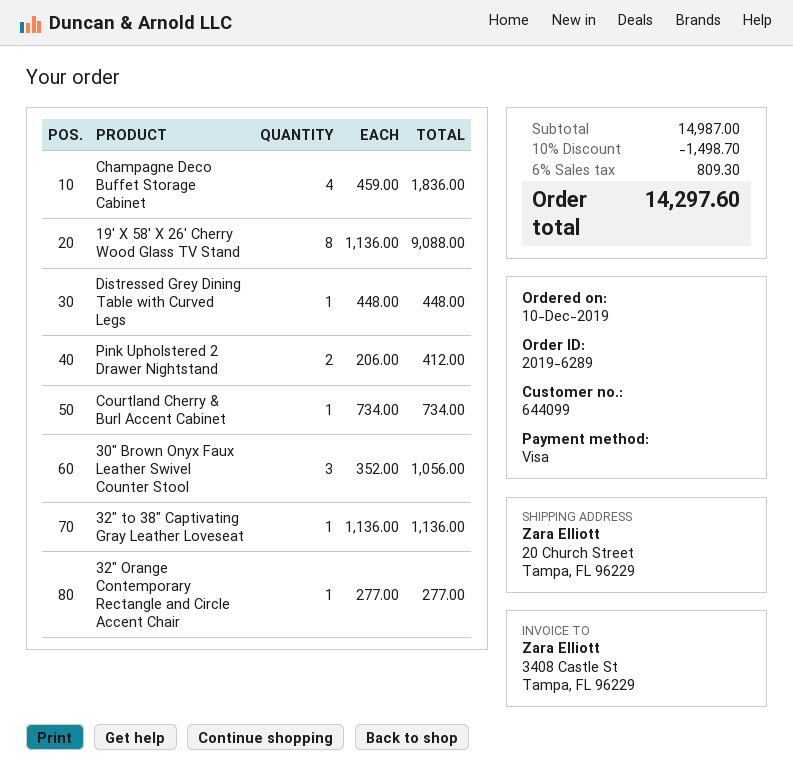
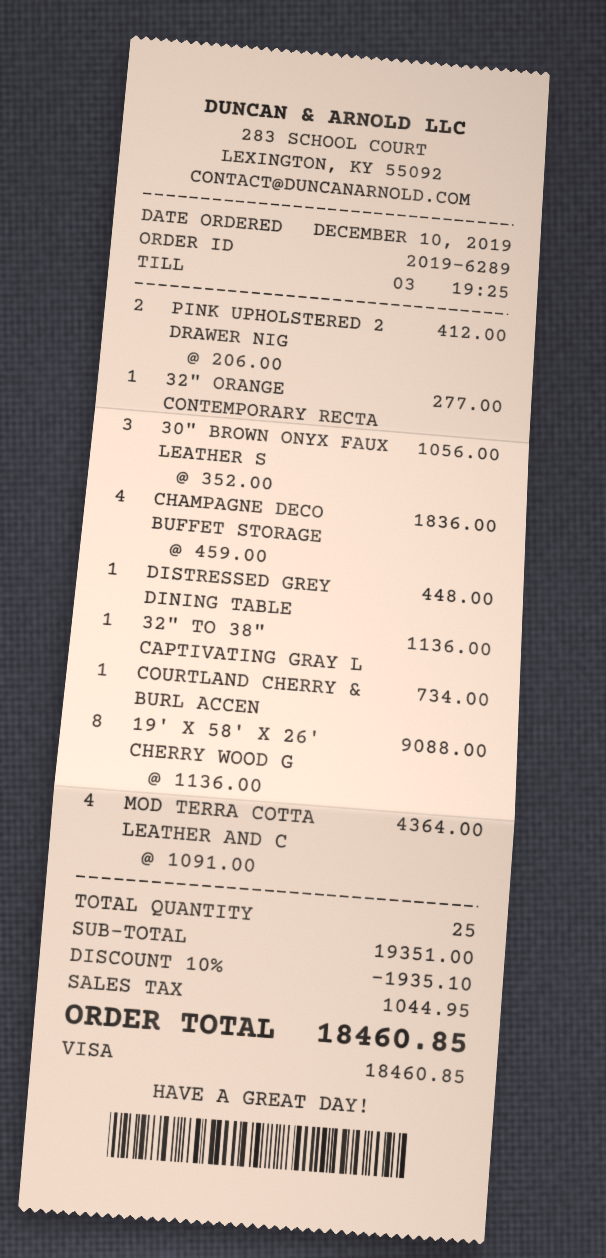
MOD TERRA COTTA LEATHER AND C: none -> 4 x 1091.00 = 4364.00
subtotal: 14987.00 -> 19351.00
discount: 10% = 1498.70 -> 10% = 1935.10
tax: 809.30 -> 1044.95
total: 14297.60 -> 18460.85

